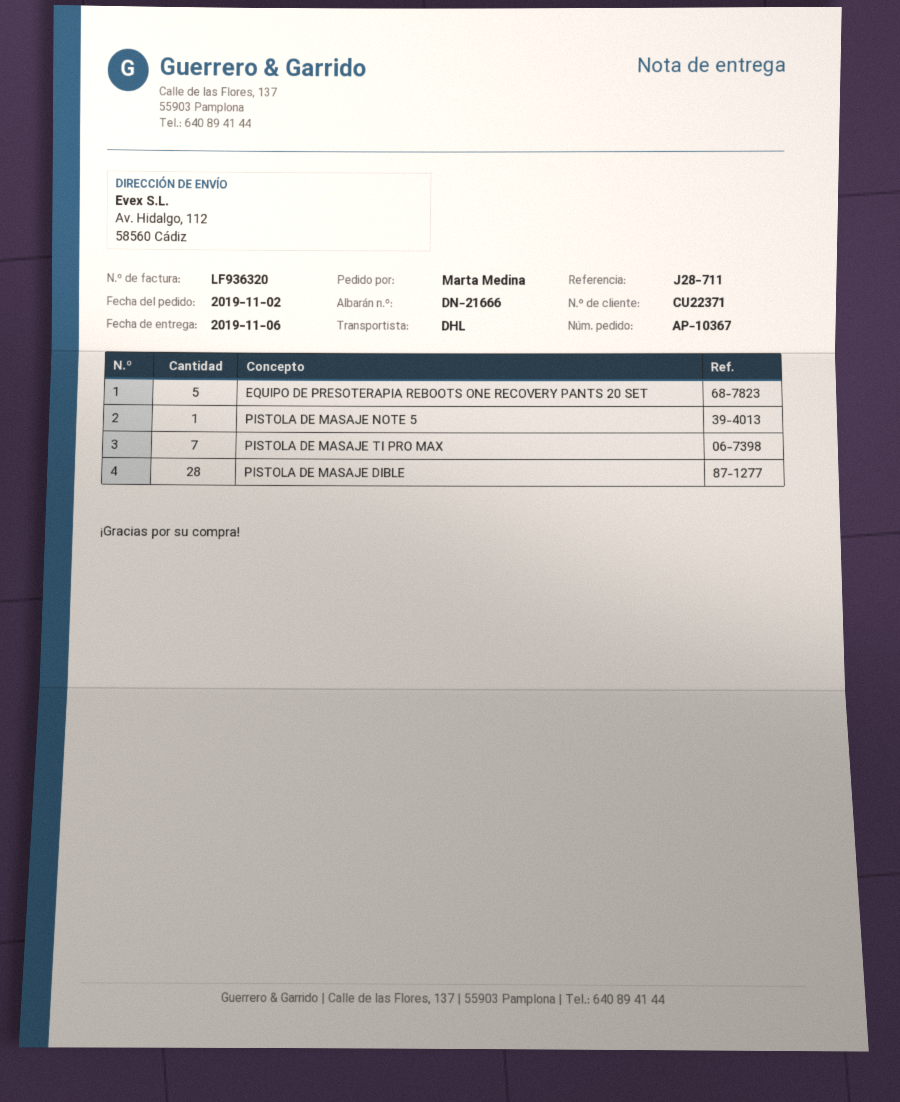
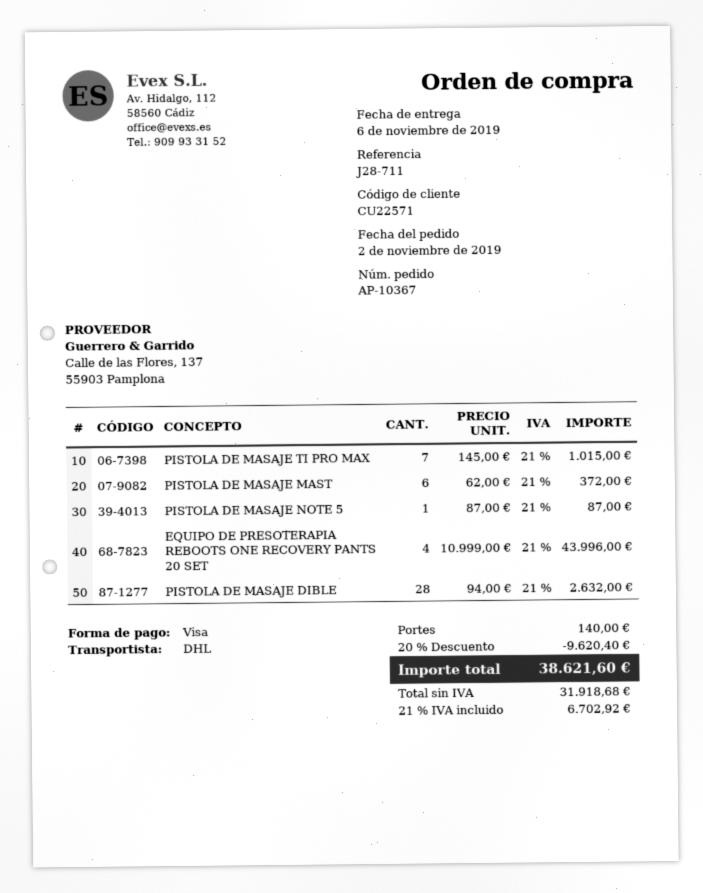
customer number: CU22371 -> CU22571
EQUIPO DE PRESOTERAPIA REBOOTS ONE RECOVERY PANTS 20 SET: 5 -> 4
PISTOLA DE MASAJE MAST: none -> 6

